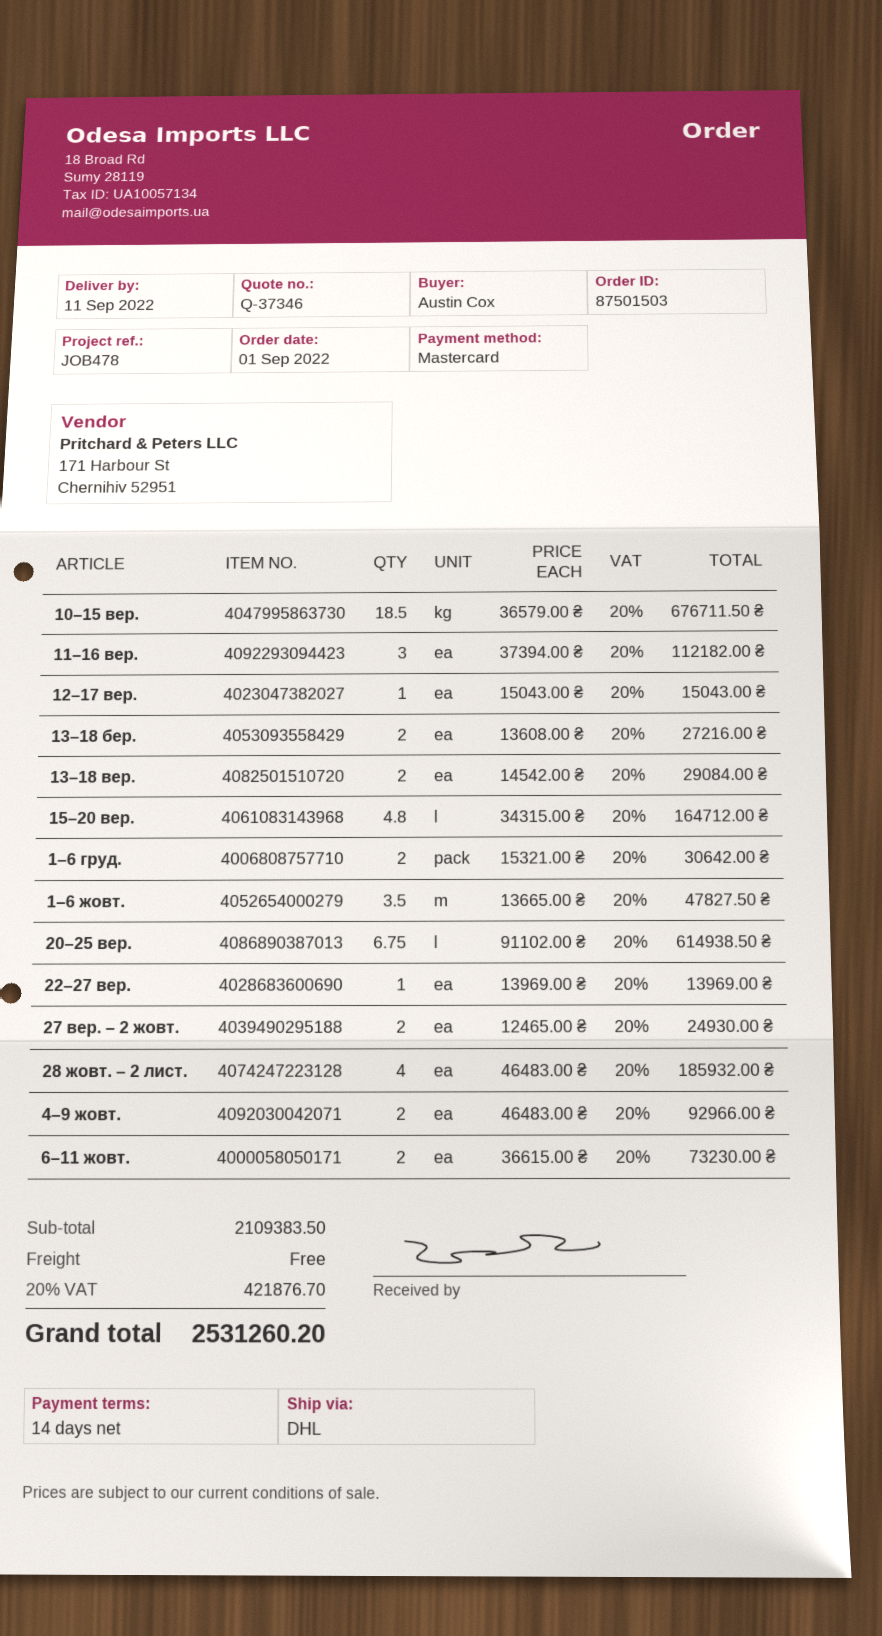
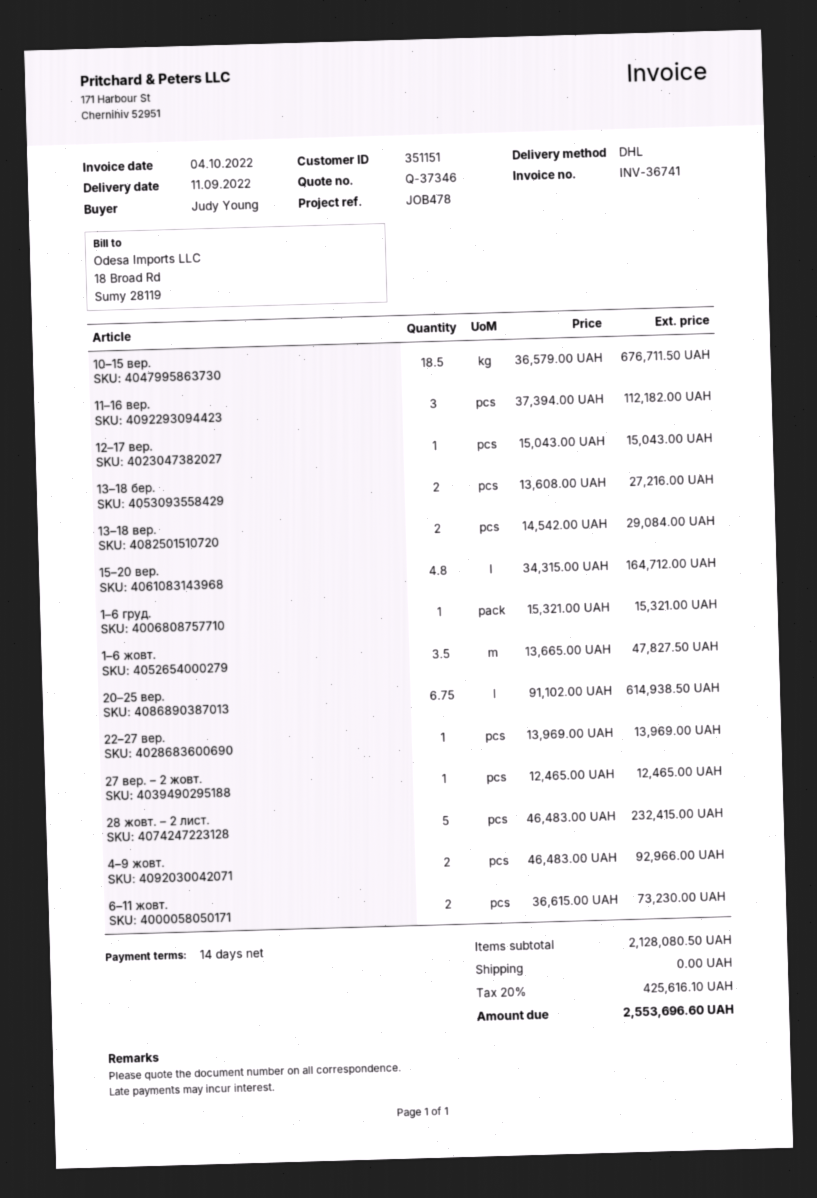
ordered by: Austin Cox -> Judy Young
1–6 груд.: 2 x 15321.00 = 30642.00 -> 1 x 15321.00 = 15321.00
27 вер. – 2 жовт.: 2 x 12465.00 = 24930.00 -> 1 x 12465.00 = 12465.00
28 жовт. – 2 лист.: 4 x 46483.00 = 185932.00 -> 5 x 46483.00 = 232415.00
subtotal: 2109383.50 -> 2128080.50
tax: 20% = 421876.70 -> 20% = 425616.10
total: 2531260.20 -> 2553696.60

